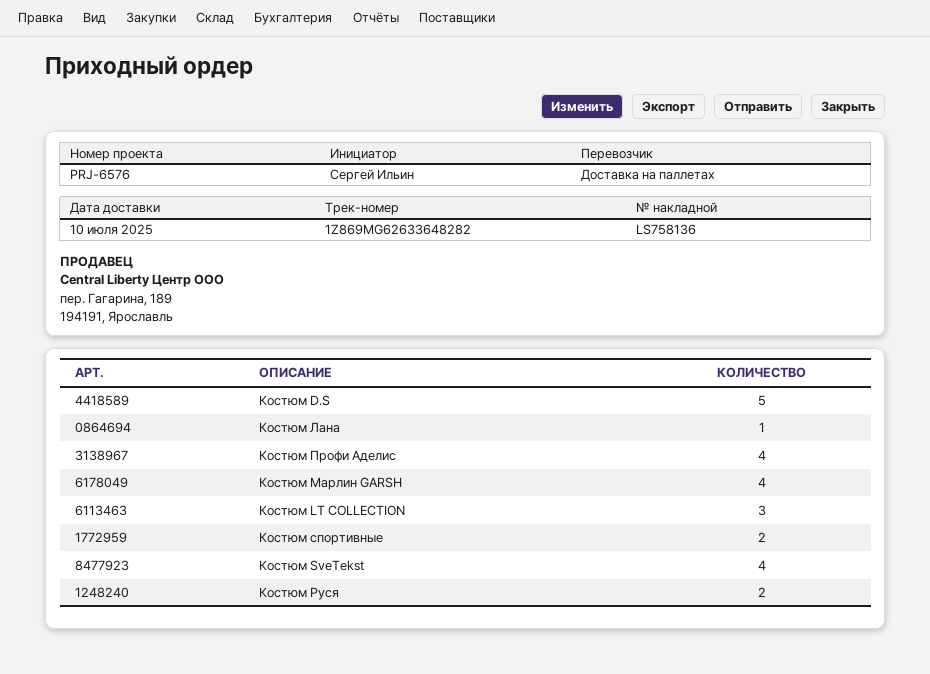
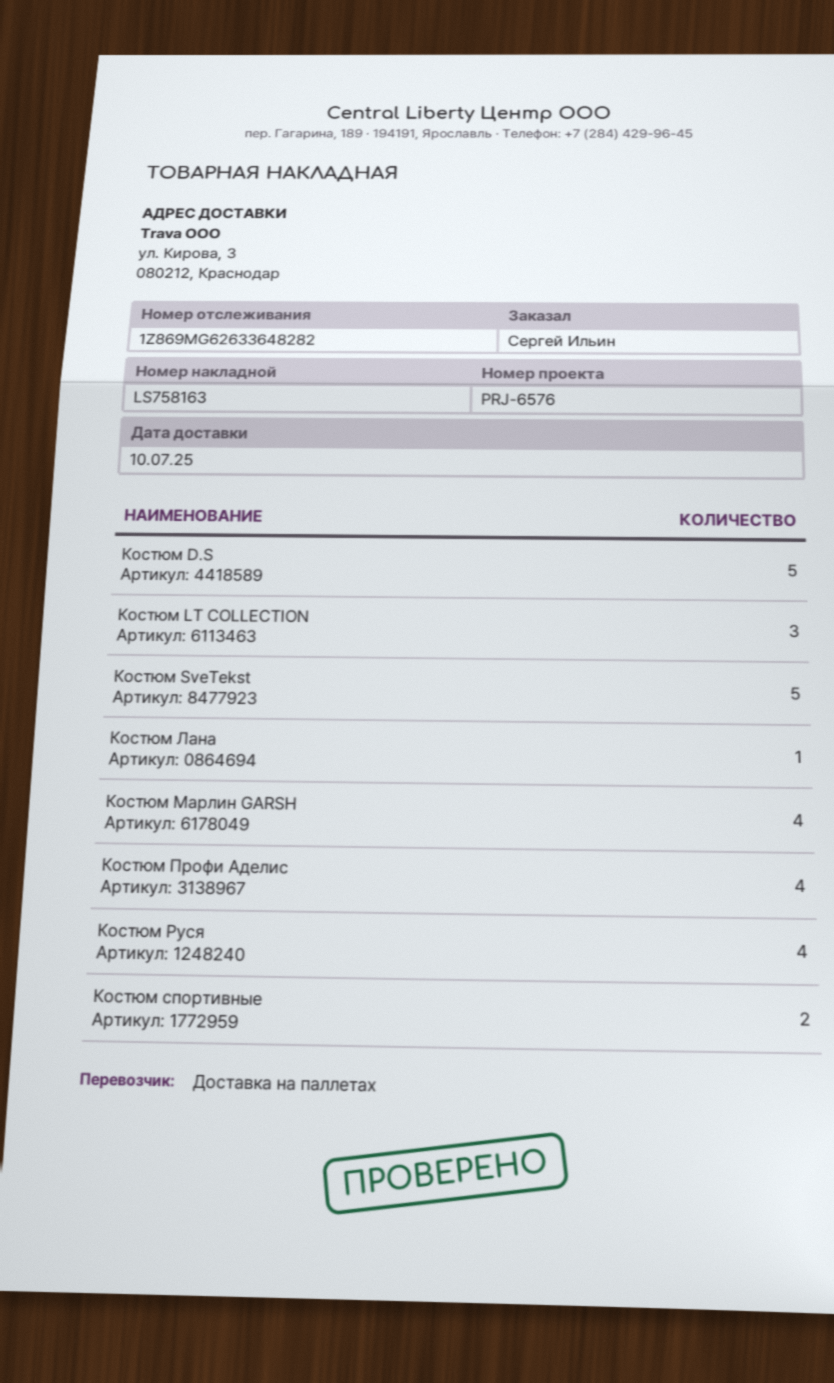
delivery note number: LS758136 -> LS758163
Костюм SveTekst: 4 -> 5
Костюм Руся: 2 -> 4

